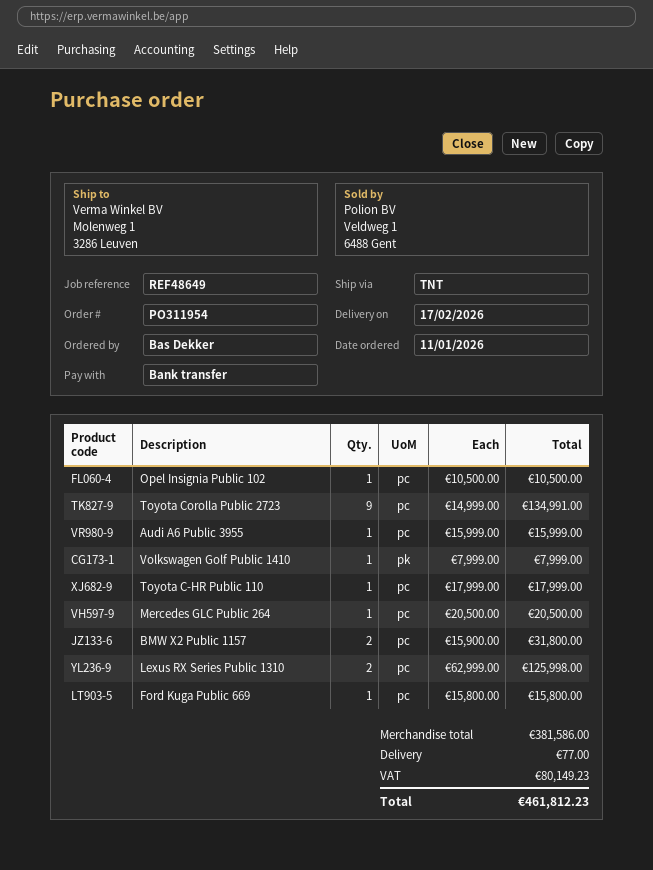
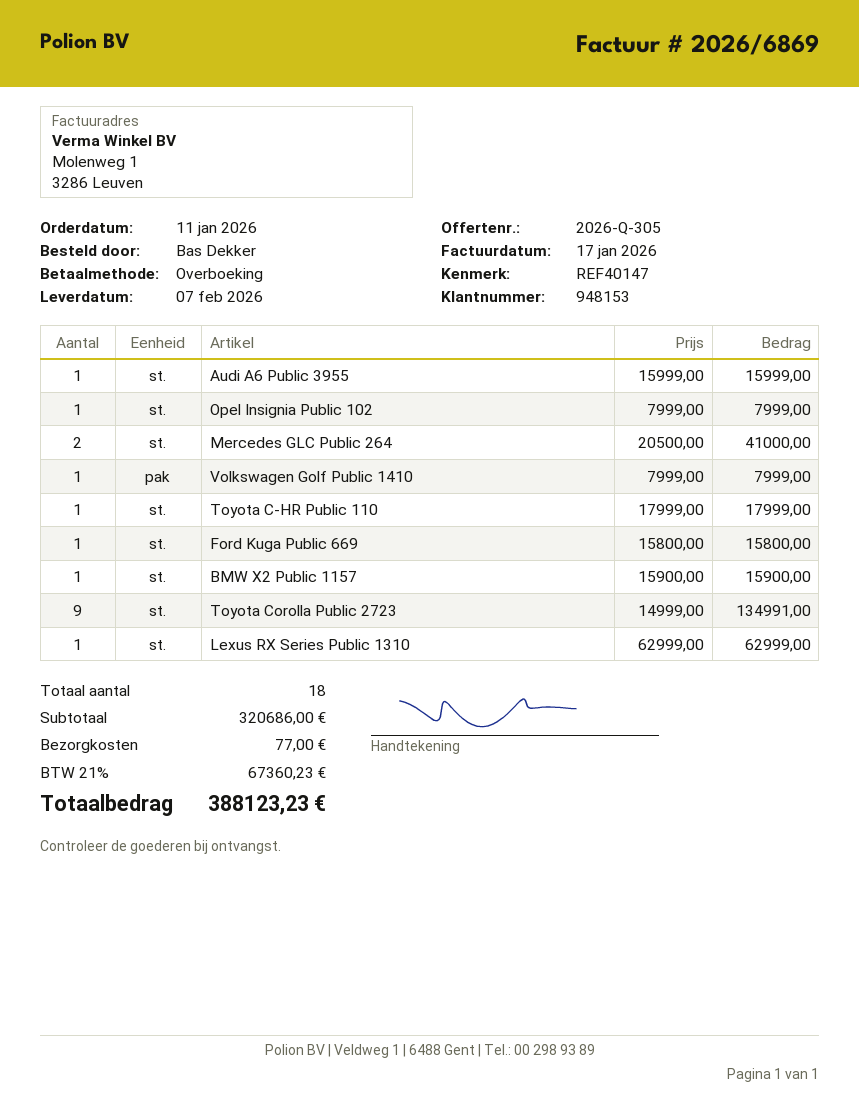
delivery date: 2026-02-17 -> 2026-02-07
reference: REF48649 -> REF40147
Opel Insignia Public 102: 1 x 10500.00 = 10500.00 -> 1 x 7999.00 = 7999.00
Mercedes GLC Public 264: 1 x 20500.00 = 20500.00 -> 2 x 20500.00 = 41000.00
BMW X2 Public 1157: 2 x 15900.00 = 31800.00 -> 1 x 15900.00 = 15900.00
Lexus RX Series Public 1310: 2 x 62999.00 = 125998.00 -> 1 x 62999.00 = 62999.00
subtotal: 381586.00 -> 320686.00
tax: 80149.23 -> 67360.23
total: 461812.23 -> 388123.23

